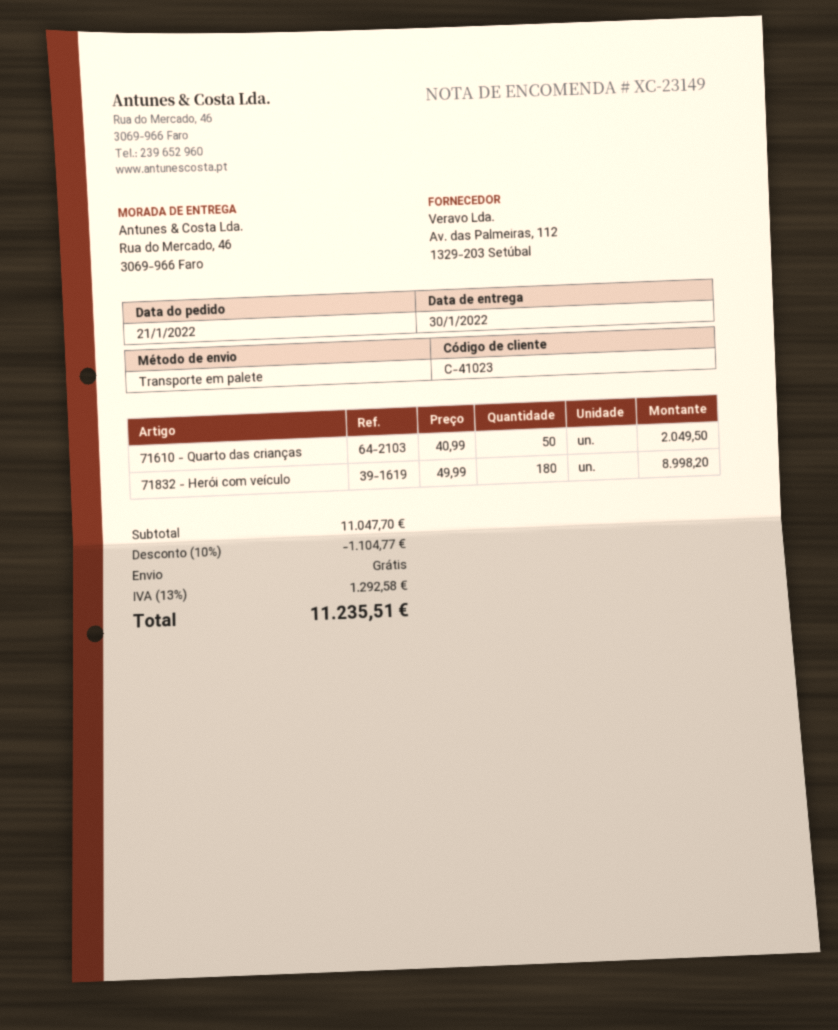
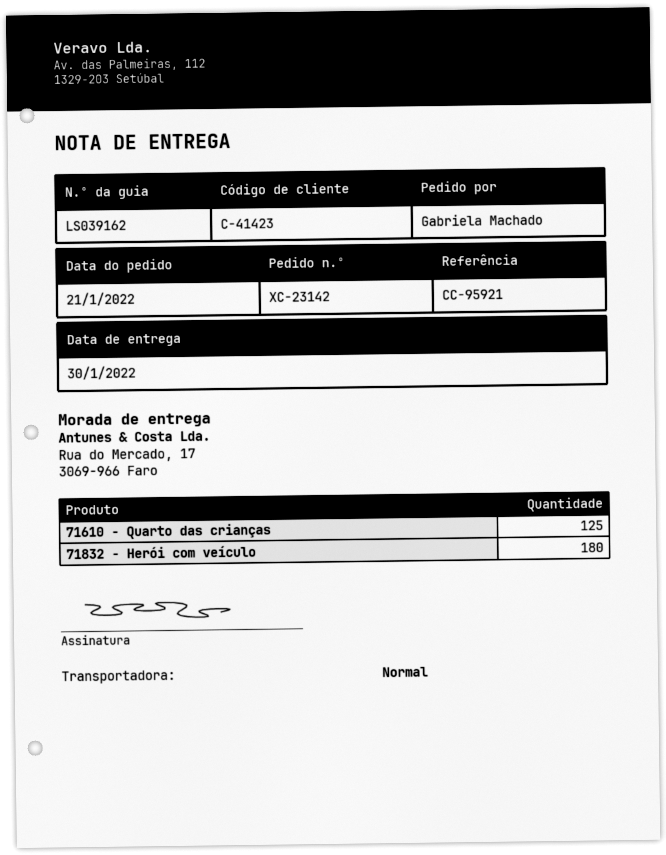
order number: XC-23149 -> XC-23142
customer number: C-41023 -> C-41423
shipping method: pallet freight -> standard
ship to: Rua do Mercado, 46, 3069-966 Faro -> Rua do Mercado, 17, 3069-966 Faro
71610 - Quarto das crianças: 50 -> 125

